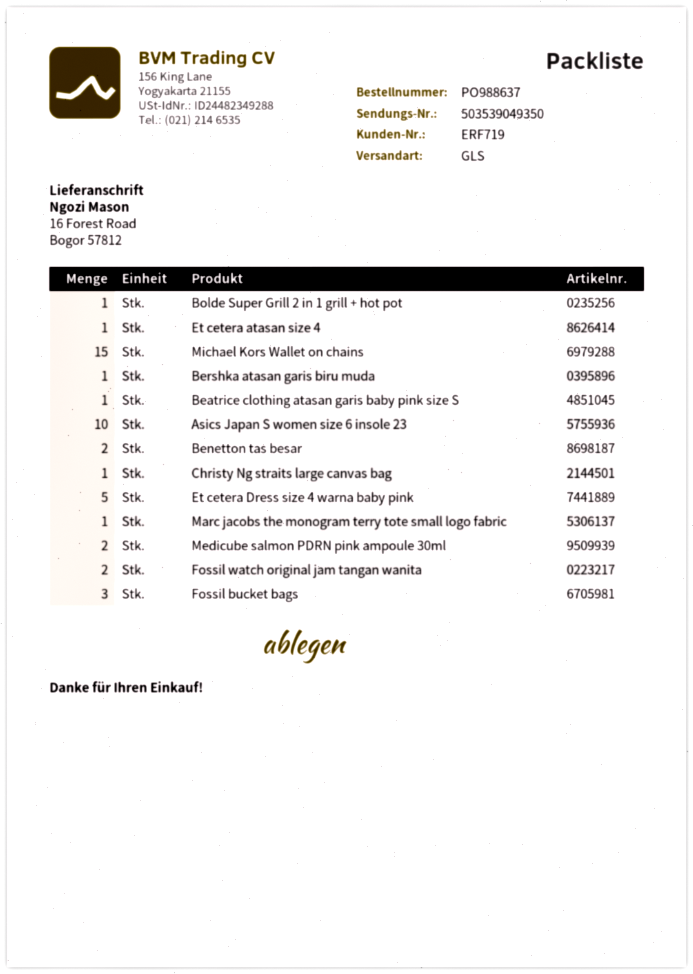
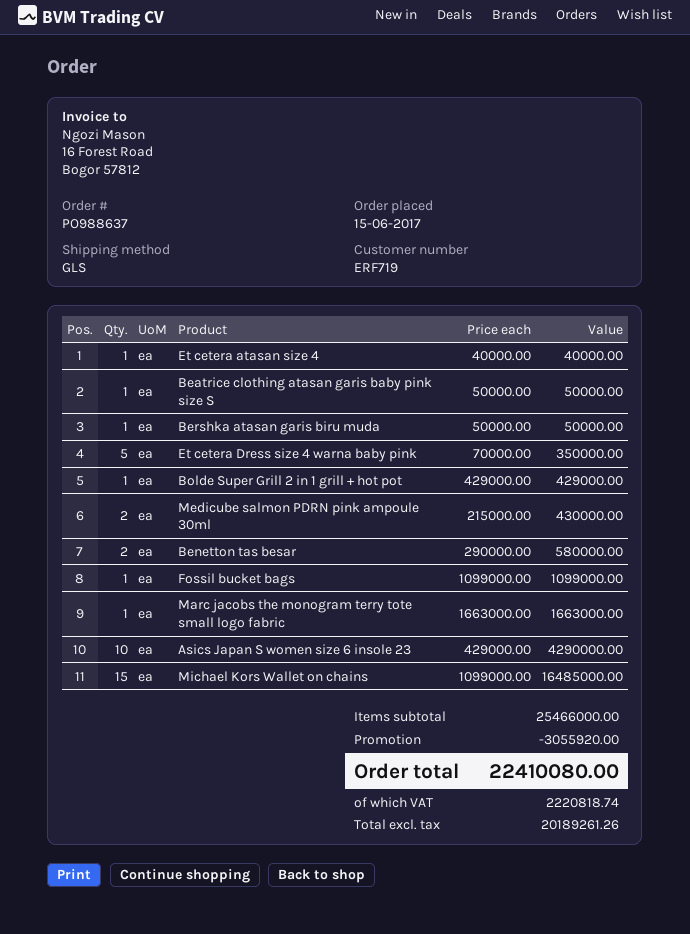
Christy Ng straits large canvas bag: 1 -> none
Fossil watch original jam tangan wanita: 2 -> none
Fossil bucket bags: 3 -> 1

